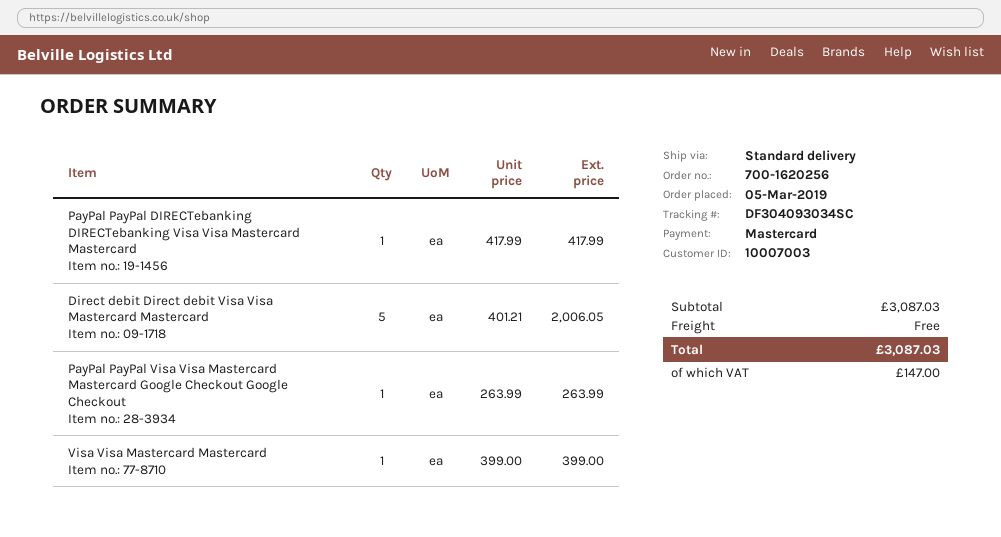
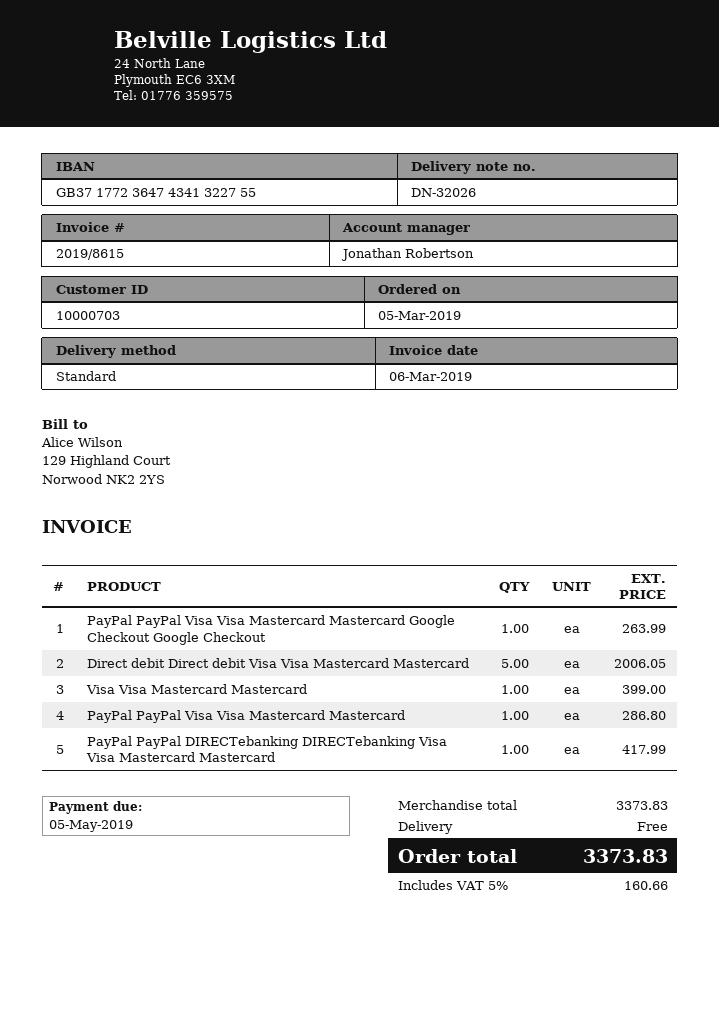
customer number: 10007003 -> 10000703
PayPal PayPal Visa Visa Mastercard Mastercard: none -> 1 for 286.80
subtotal: 3087.03 -> 3373.83
tax: 147.00 -> 160.66
total: 3087.03 -> 3373.83

